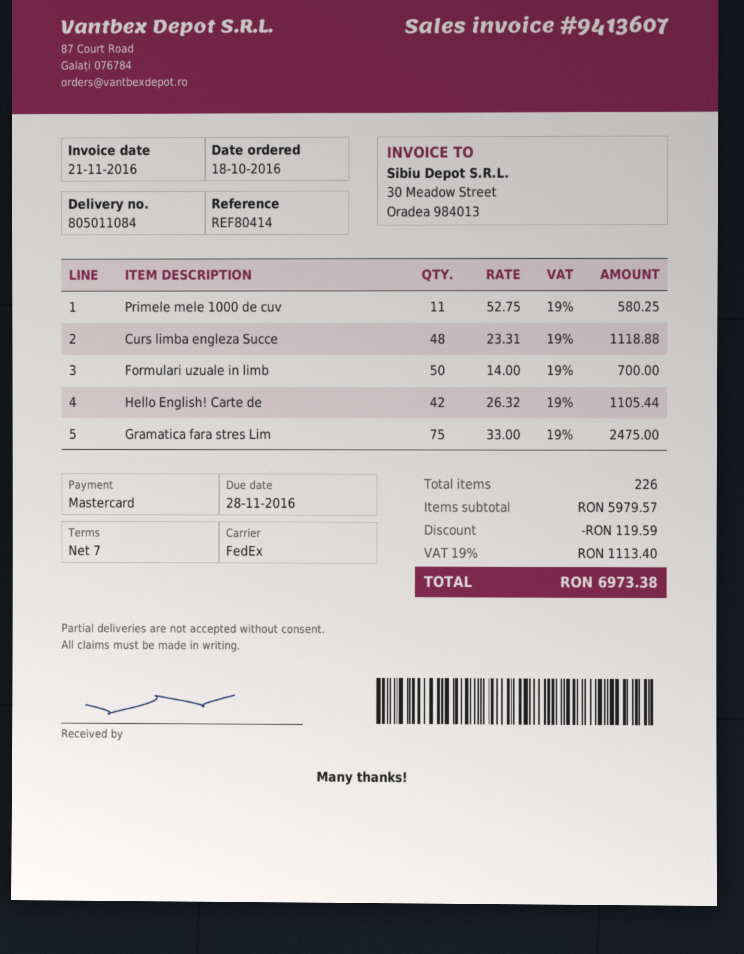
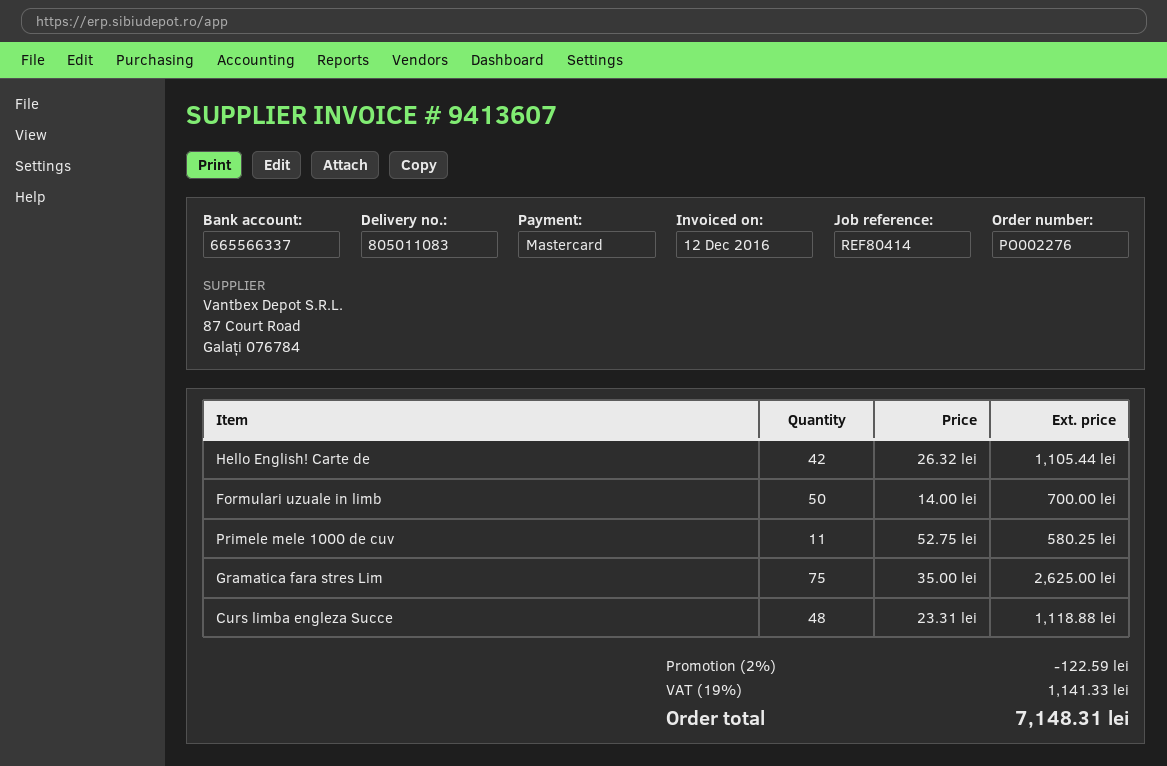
delivery note number: 805011084 -> 805011083
invoice date: 2016-11-21 -> 2016-12-12
Gramatica fara stres Lim: 75 x 33.00 = 2475.00 -> 75 x 35.00 = 2625.00
discount: 119.59 -> 122.59
tax: 19% = 1113.40 -> 19% = 1141.33
total: 6973.38 -> 7148.31

